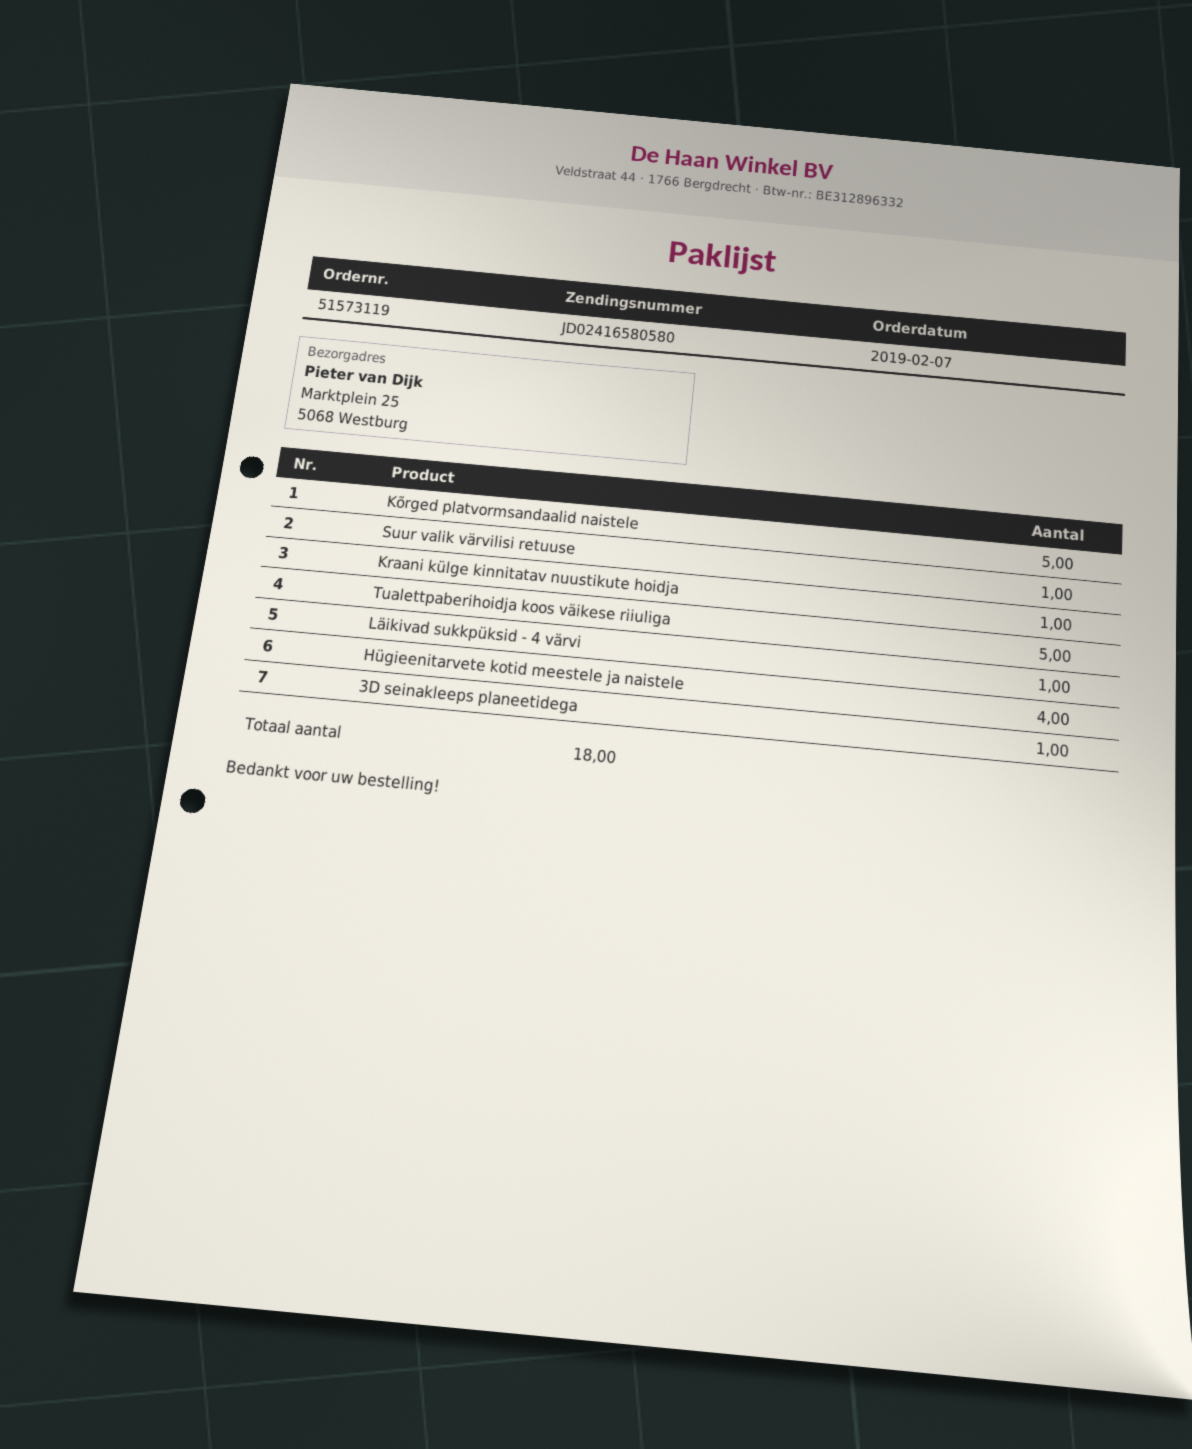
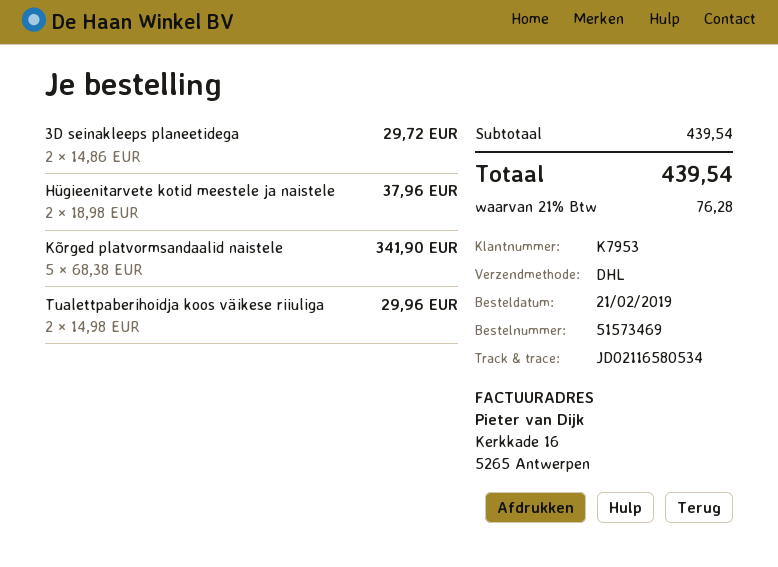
order number: 51573119 -> 51573469
order date: 2019-02-07 -> 2019-02-21
tracking number: JD02416580580 -> JD02116580534
Suur valik värvilisi retuuse: 1 -> none
Kraani külge kinnitatav nuustikute hoidja: 1 -> none
Tualettpaberihoidja koos väikese riiuliga: 5 -> 2
Läikivad sukkpüksid - 4 värvi: 1 -> none
Hügieenitarvete kotid meestele ja naistele: 4 -> 2
3D seinakleeps planeetidega: 1 -> 2

